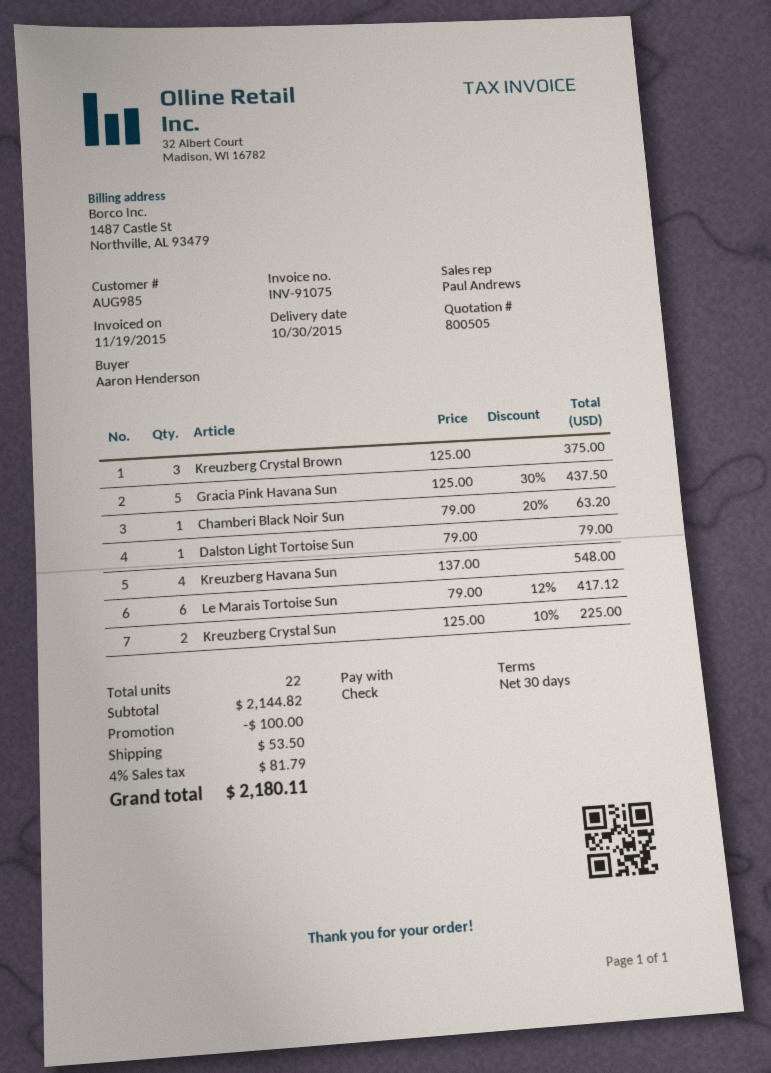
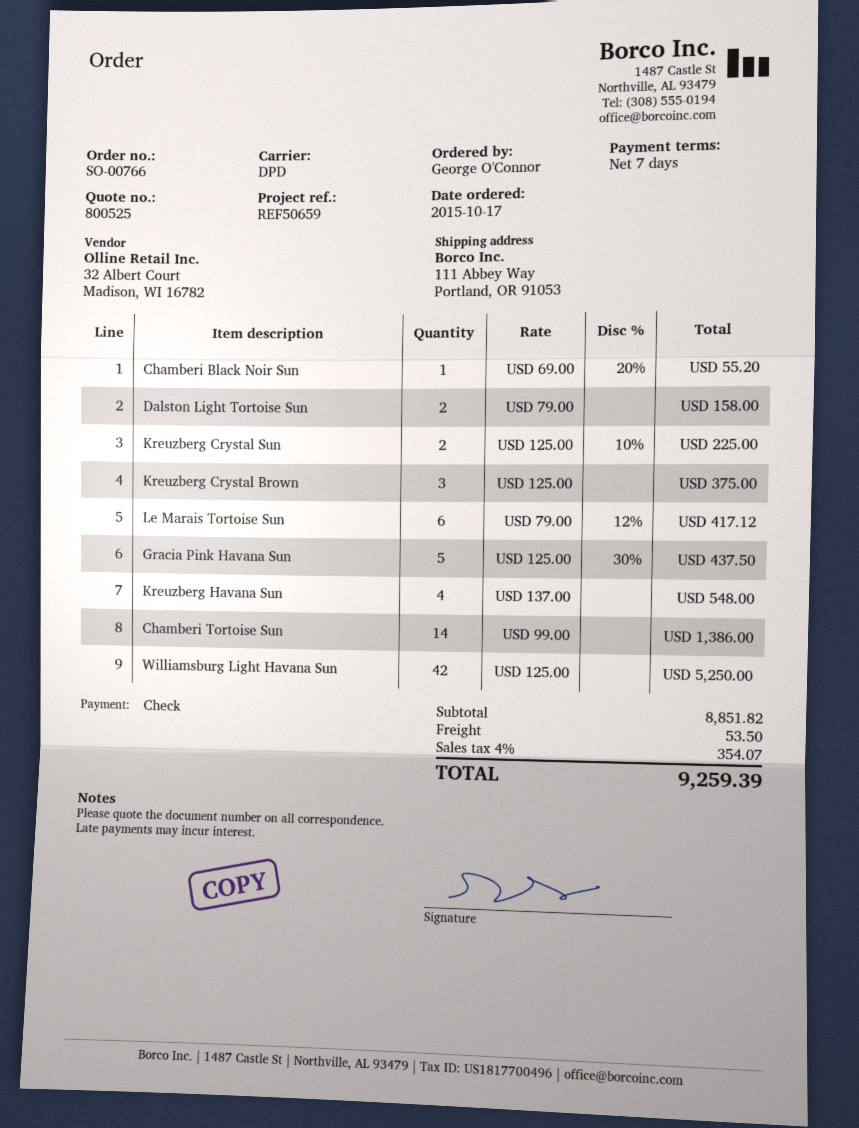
quote number: 800505 -> 800525
payment terms: 30 days -> 7 days
ordered by: Aaron Henderson -> George O'Connor
Chamberi Black Noir Sun: 1 x 79.00 - 20% = 63.20 -> 1 x 69.00 - 20% = 55.20
Dalston Light Tortoise Sun: 1 x 79.00 = 79.00 -> 2 x 79.00 = 158.00
Chamberi Tortoise Sun: none -> 14 x 99.00 = 1386.00
Williamsburg Light Havana Sun: none -> 42 x 125.00 = 5250.00
subtotal: 2144.82 -> 8851.82
discount: 100.00 -> none
tax: 4% = 81.79 -> 4% = 354.07
total: 2180.11 -> 9259.39

